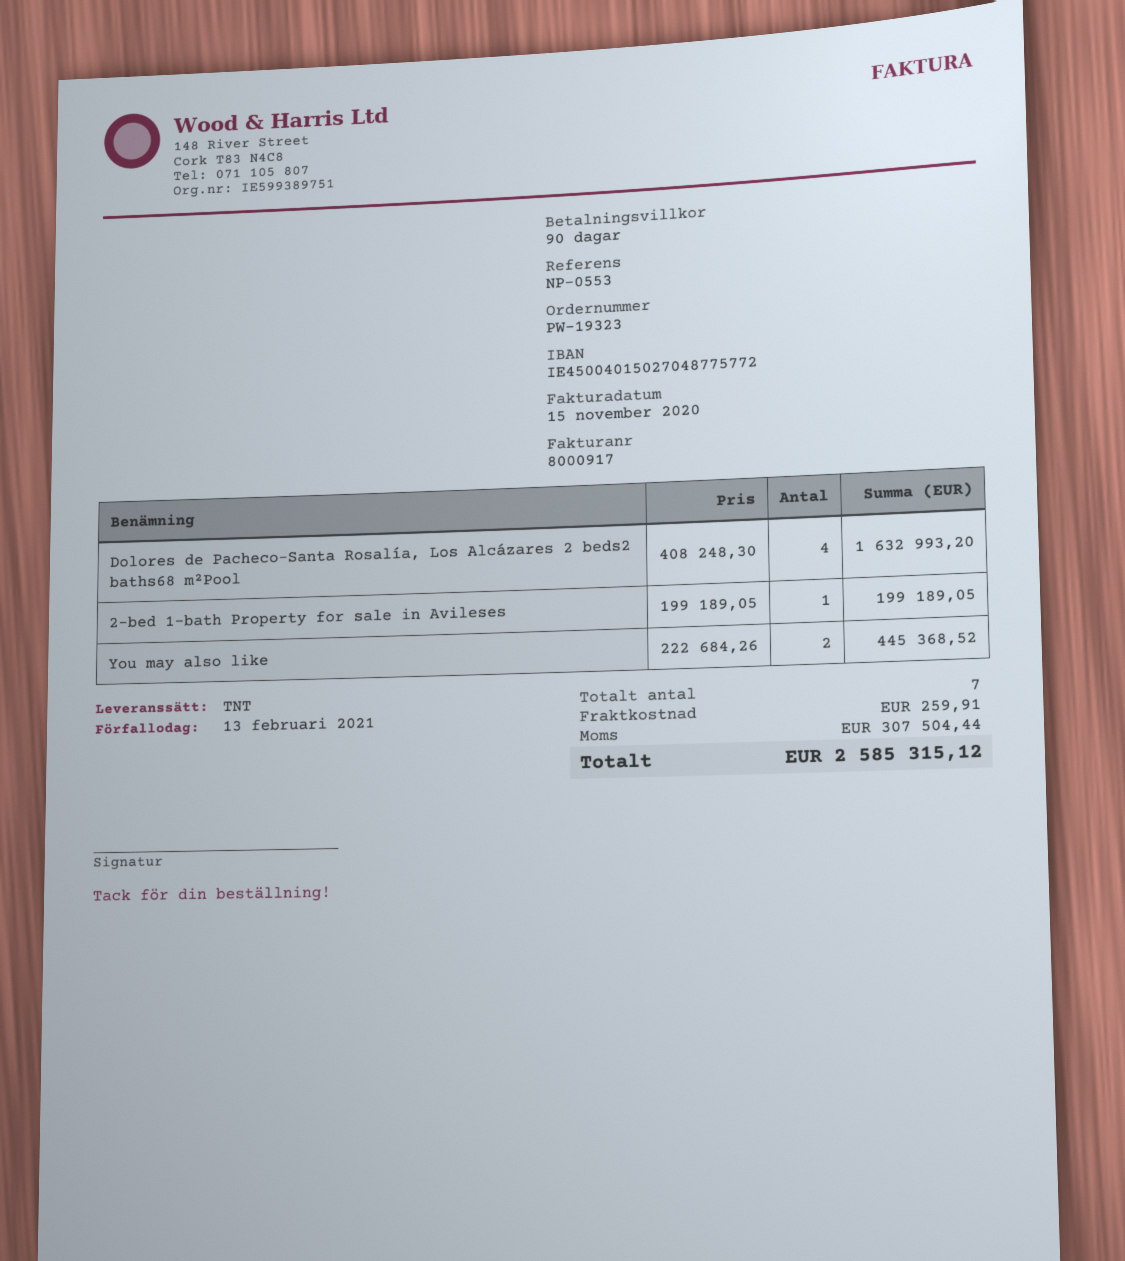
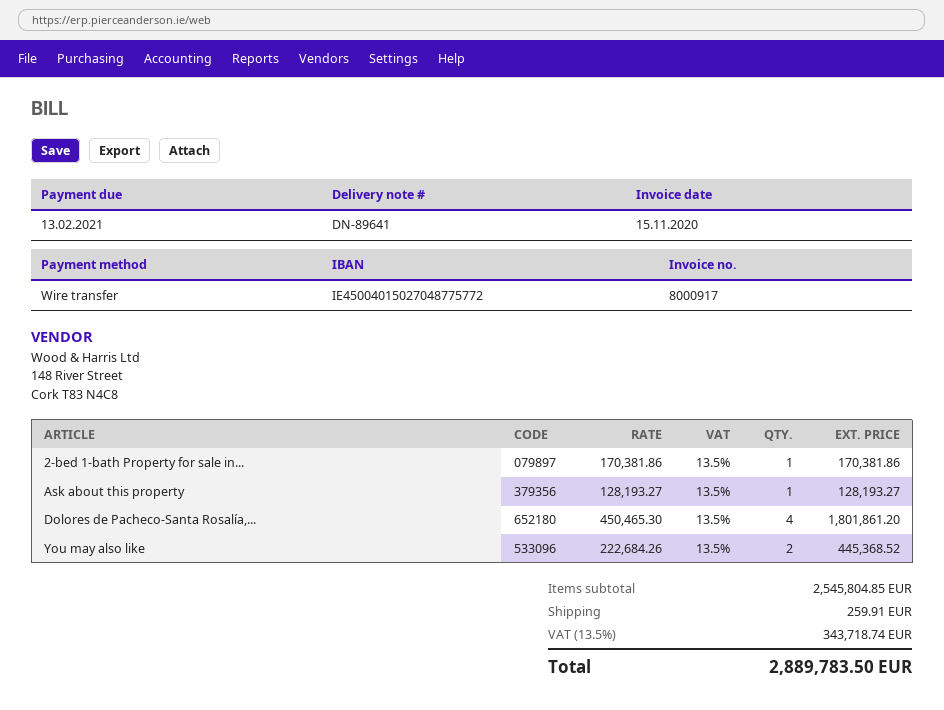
Dolores de Pacheco-Santa Rosalía, Los Alcázares 2 beds2 baths68 m²Pool: 4 x 408248.30 = 1632993.20 -> 4 x 450465.30 = 1801861.20
2-bed 1-bath Property for sale in Avileses: 1 x 199189.05 = 199189.05 -> 1 x 170381.86 = 170381.86
Ask about this property: none -> 1 x 128193.27 = 128193.27
tax: 307504.44 -> 343718.74
total: 2585315.12 -> 2889783.50

